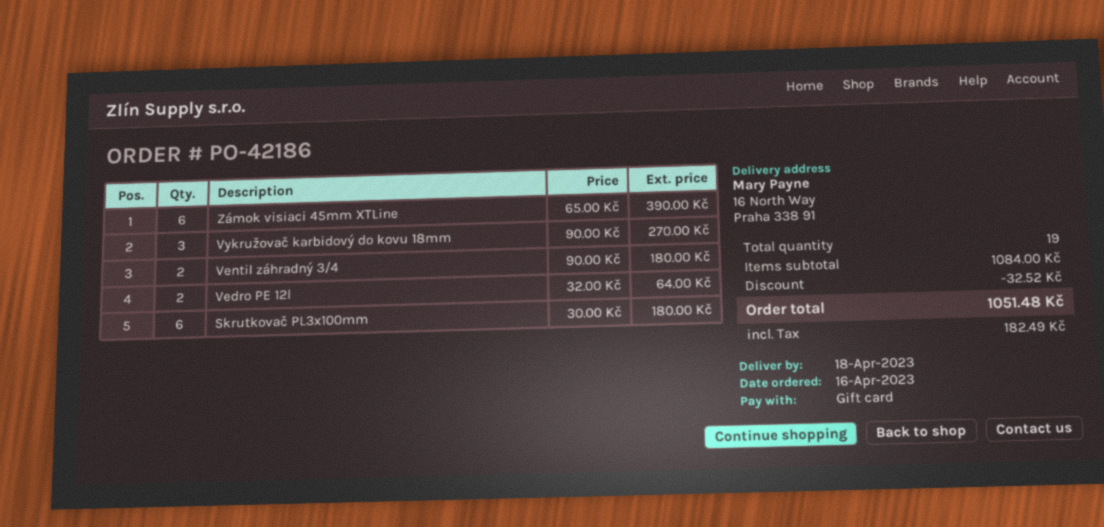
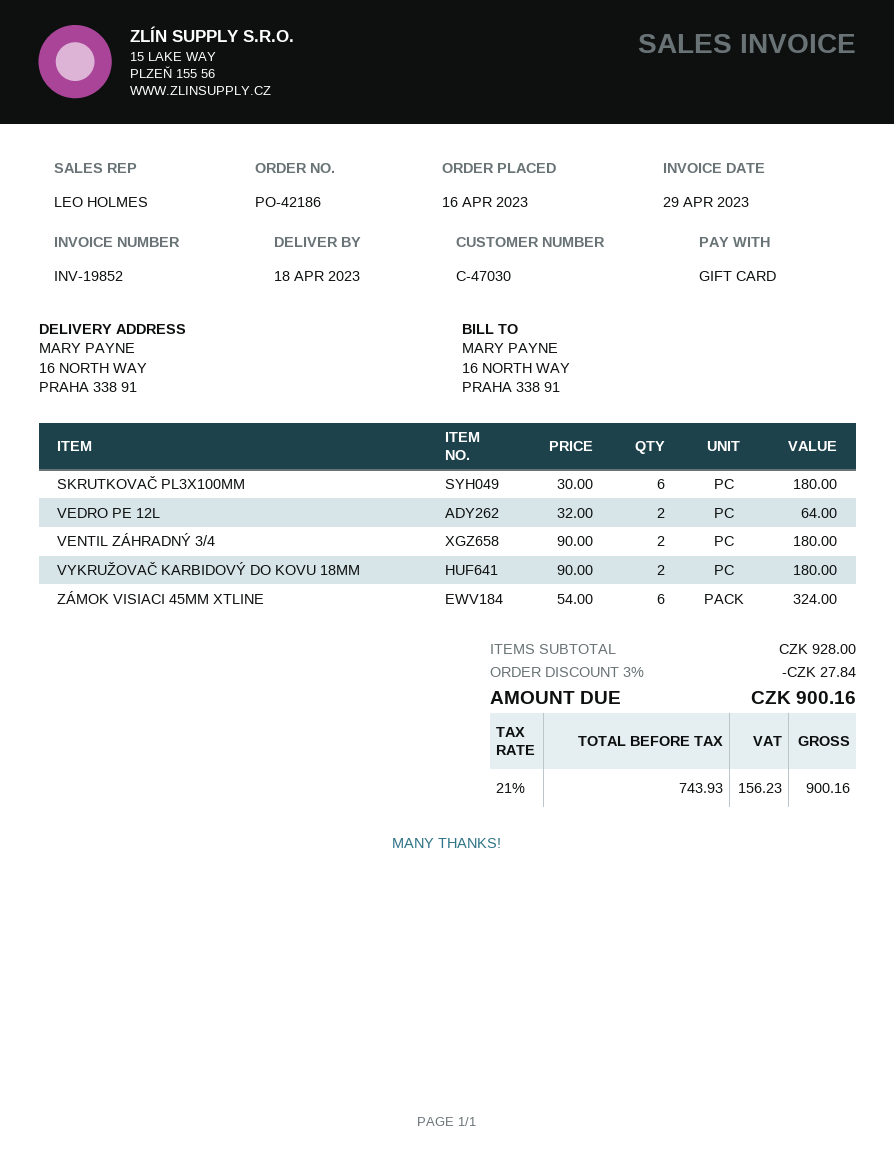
Zámok visiaci 45mm XTLine: 6 x 65.00 = 390.00 -> 6 x 54.00 = 324.00
Vykružovač karbidový do kovu 18mm: 3 x 90.00 = 270.00 -> 2 x 90.00 = 180.00
subtotal: 1084.00 -> 928.00
discount: 32.52 -> 27.84
tax: 182.49 -> 156.23
total: 1051.48 -> 900.16

